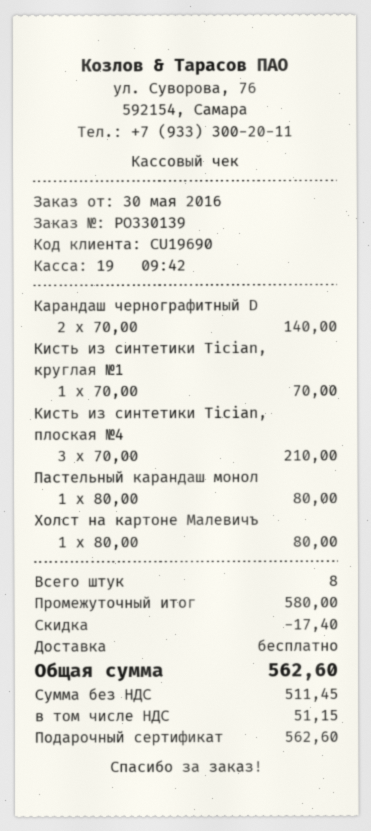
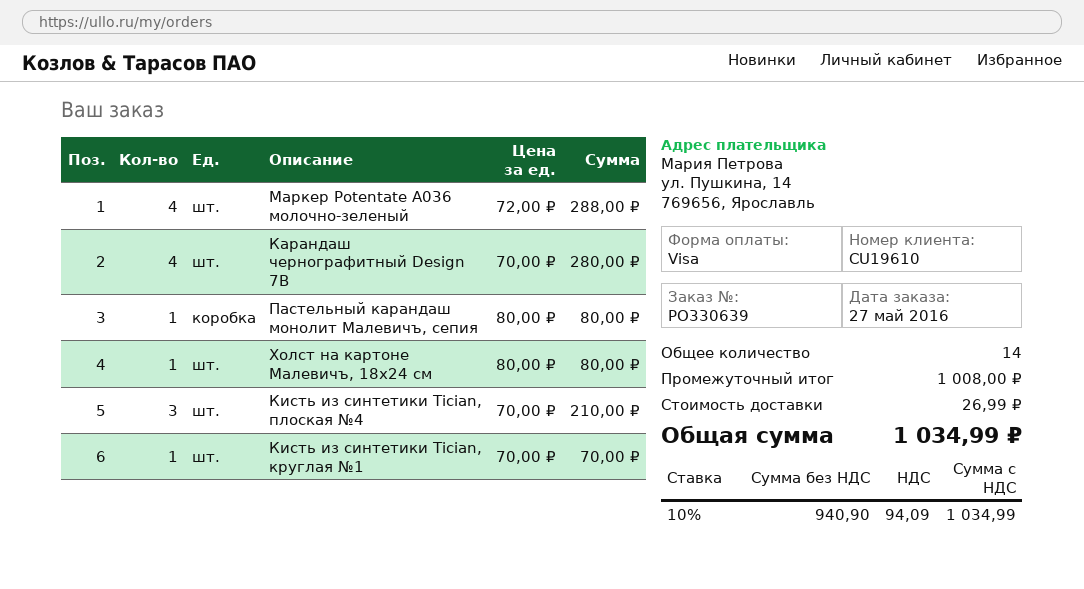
order number: PO330139 -> PO330639
order date: 2016-05-30 -> 2016-05-27
customer number: CU19690 -> CU19610
payment method: gift card -> Visa
Карандаш чернографитный D: 2 x 70.00 = 140.00 -> 4 x 70.00 = 280.00
Маркер Potentate A036 молочно-зеленый: none -> 4 x 72.00 = 288.00
total quantity: 8 -> 14
subtotal: 580.00 -> 1008.00
discount: 17.40 -> none
shipping: 0.00 -> 26.99
net: 511.45 -> 940.90
tax: 51.15 -> 94.09
total: 562.60 -> 1034.99

